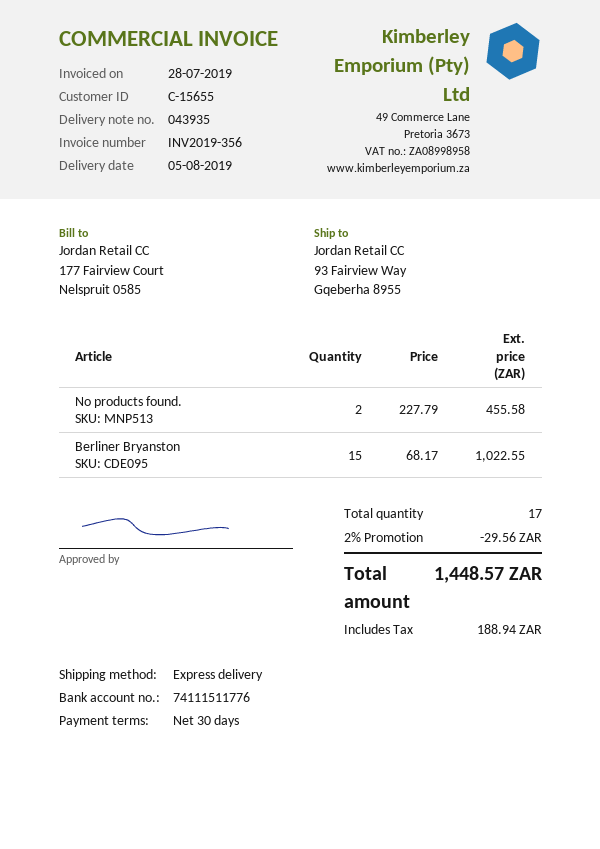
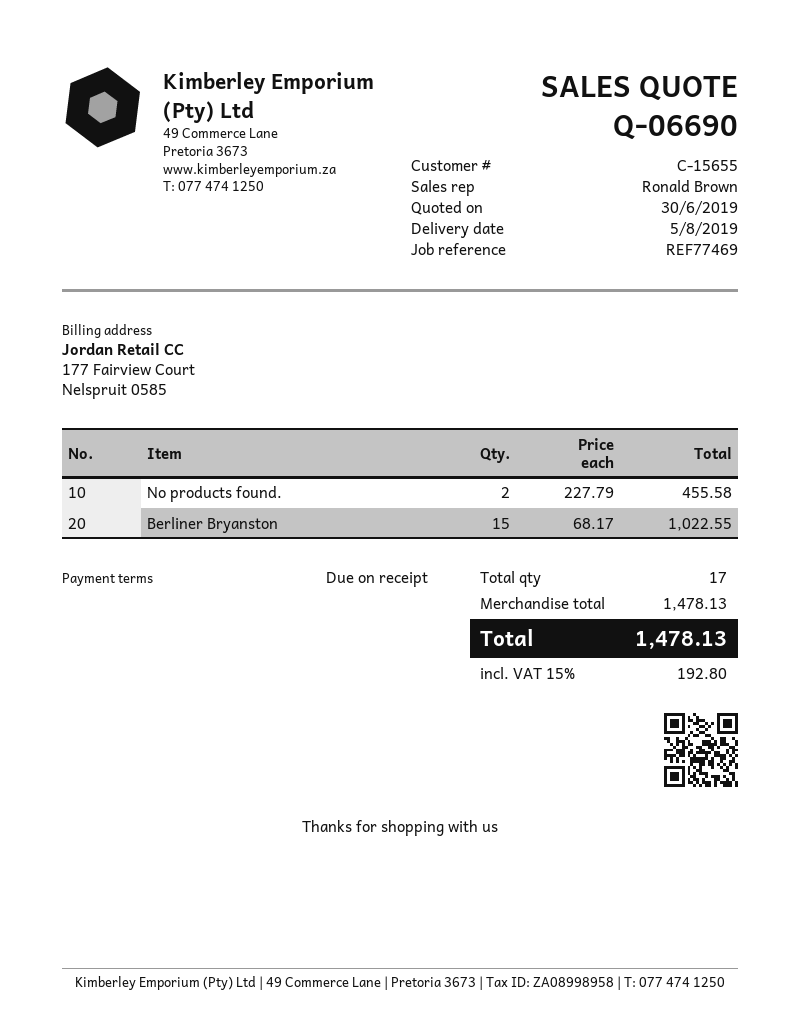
payment terms: 30 days -> on receipt
discount: 2% = 29.56 -> none
tax: 188.94 -> 192.80
total: 1448.57 -> 1478.13

